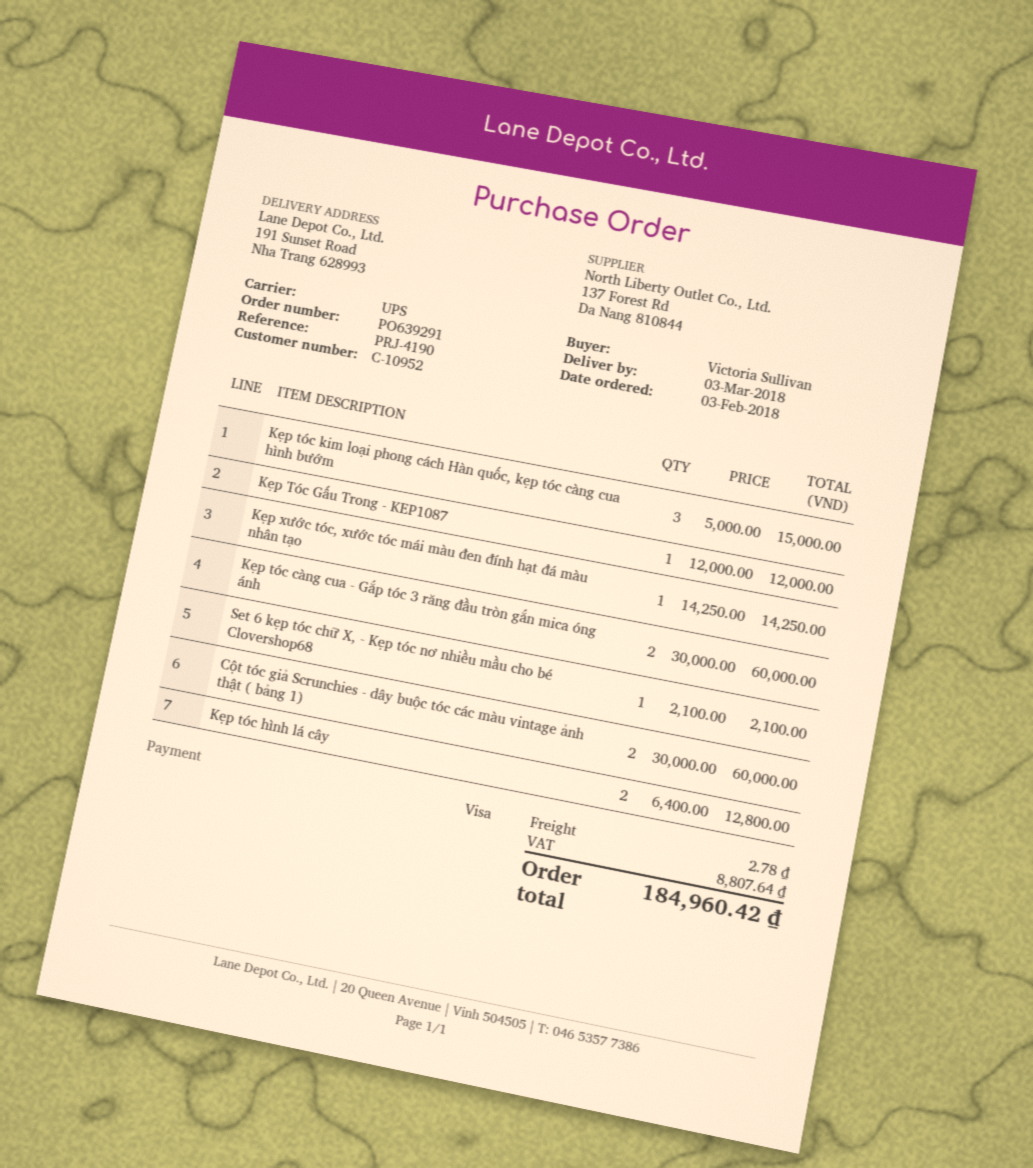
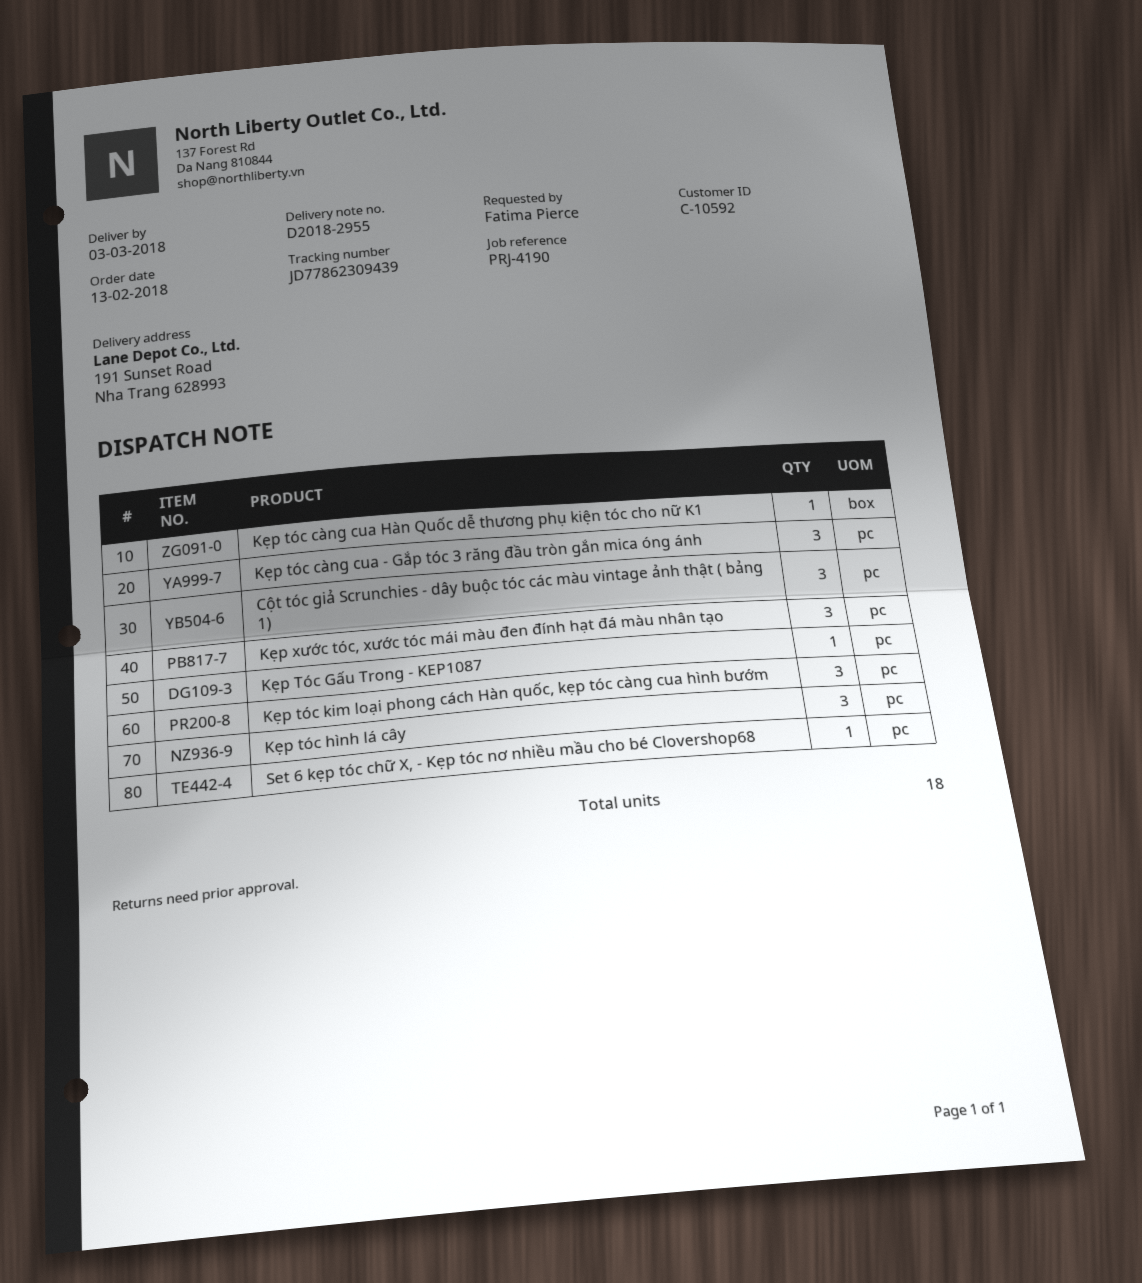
order date: 2018-02-03 -> 2018-02-13
customer number: C-10952 -> C-10592
ordered by: Victoria Sullivan -> Fatima Pierce
Kẹp xước tóc, xước tóc mái màu đen đính hạt đá màu nhân tạo: 1 -> 3
Kẹp tóc càng cua - Gắp tóc 3 răng đầu tròn gắn mica óng ánh: 2 -> 3
Cột tóc giả Scrunchies - dây buộc tóc các màu vintage ảnh thật ( bảng 1): 2 -> 3
Kẹp tóc hình lá cây: 2 -> 3
Kẹp tóc càng cua Hàn Quốc dễ thương phụ kiện tóc cho nữ K1: none -> 1

